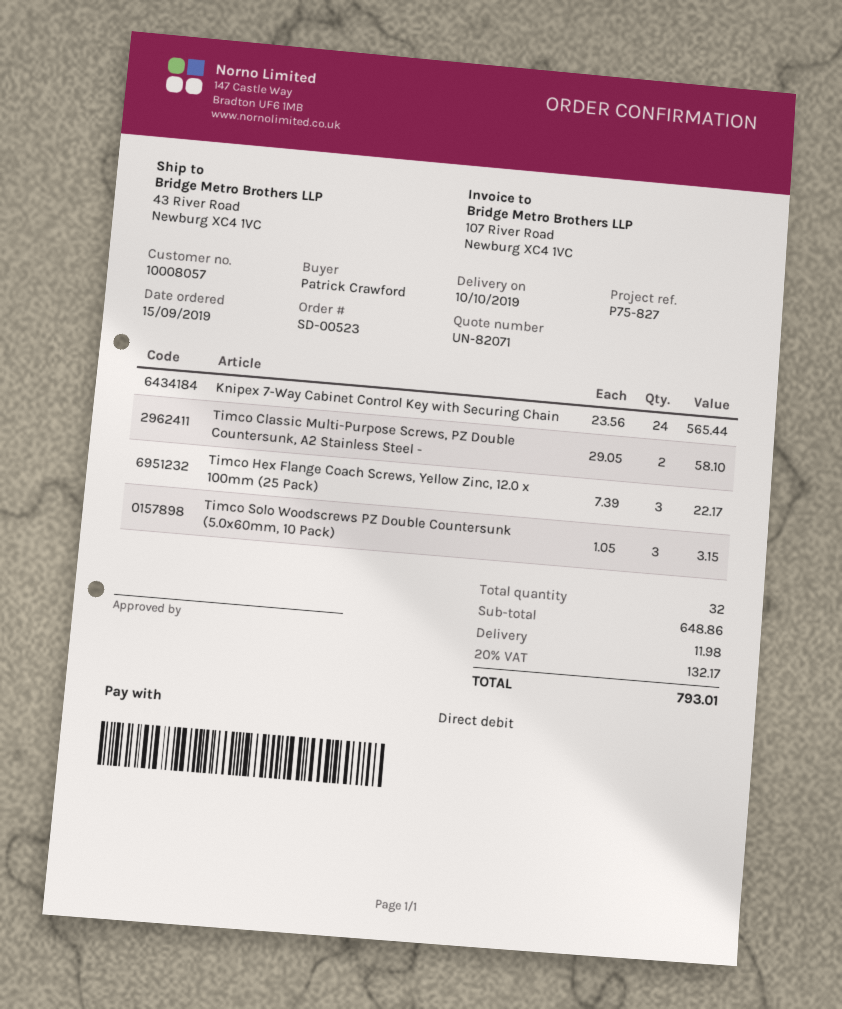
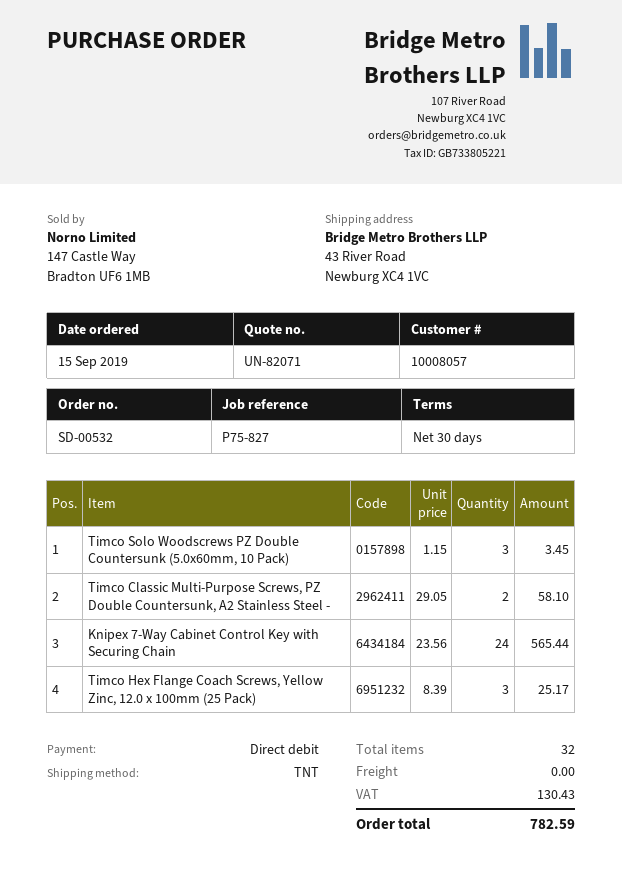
order number: SD-00523 -> SD-00532
Timco Hex Flange Coach Screws, Yellow Zinc, 12.0 x 100mm (25 Pack): 3 x 7.39 = 22.17 -> 3 x 8.39 = 25.17
Timco Solo Woodscrews PZ Double Countersunk (5.0x60mm, 10 Pack): 3 x 1.05 = 3.15 -> 3 x 1.15 = 3.45
shipping: 11.98 -> 0.00
tax: 132.17 -> 130.43
total: 793.01 -> 782.59

